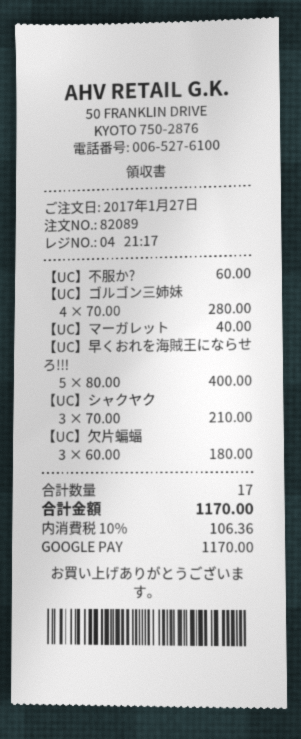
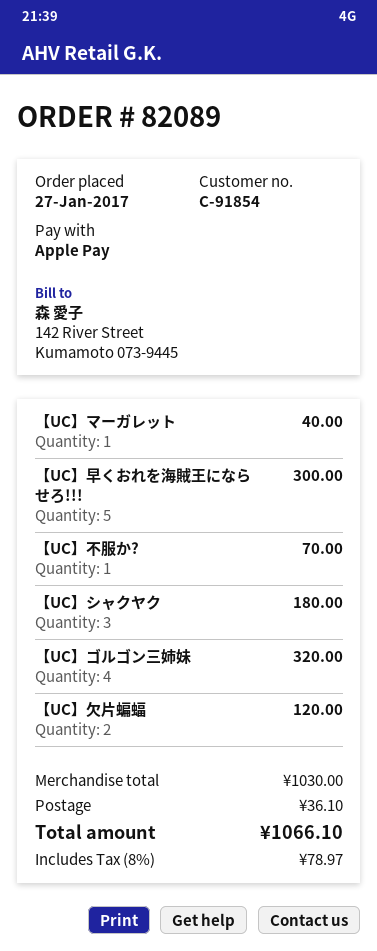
payment method: Google Pay -> Apple Pay
【UC】不服か?: 1 for 60.00 -> 1 for 70.00
【UC】ゴルゴン三姉妹: 4 for 280.00 -> 4 for 320.00
【UC】早くおれを海賊王にならせろ!!!: 5 for 400.00 -> 5 for 300.00
【UC】シャクヤク: 3 for 210.00 -> 3 for 180.00
【UC】欠片蝙蝠: 3 for 180.00 -> 2 for 120.00
shipping: none -> 36.10
tax: 10% = 106.36 -> 8% = 78.97
total: 1170.00 -> 1066.10

